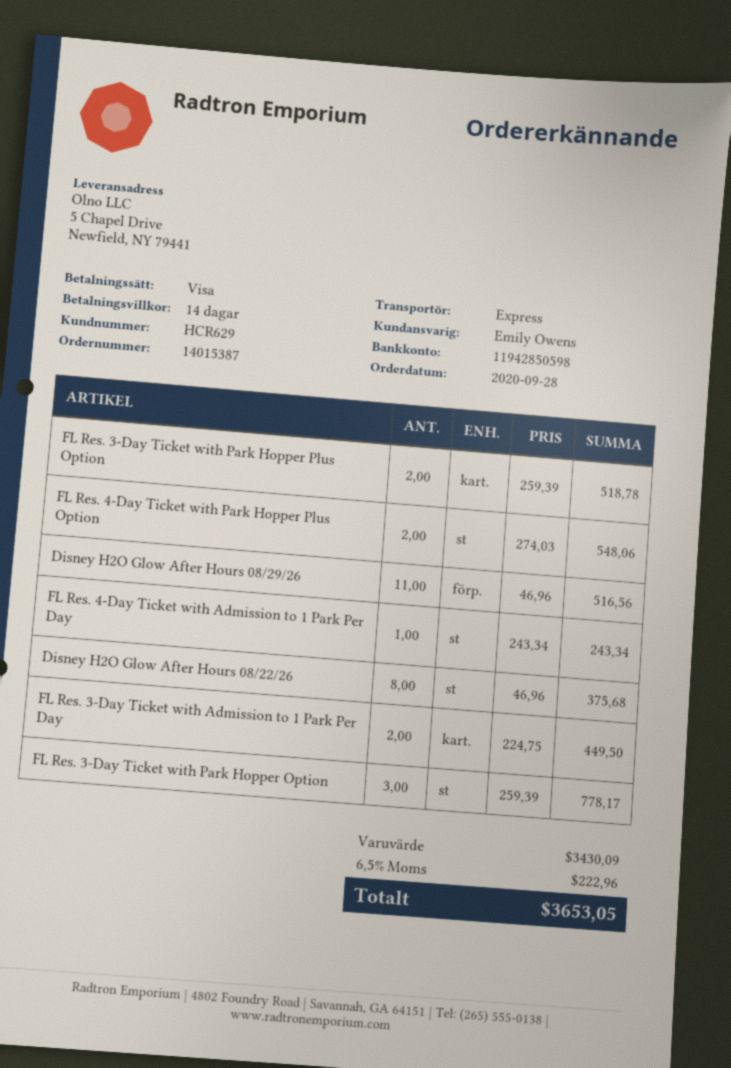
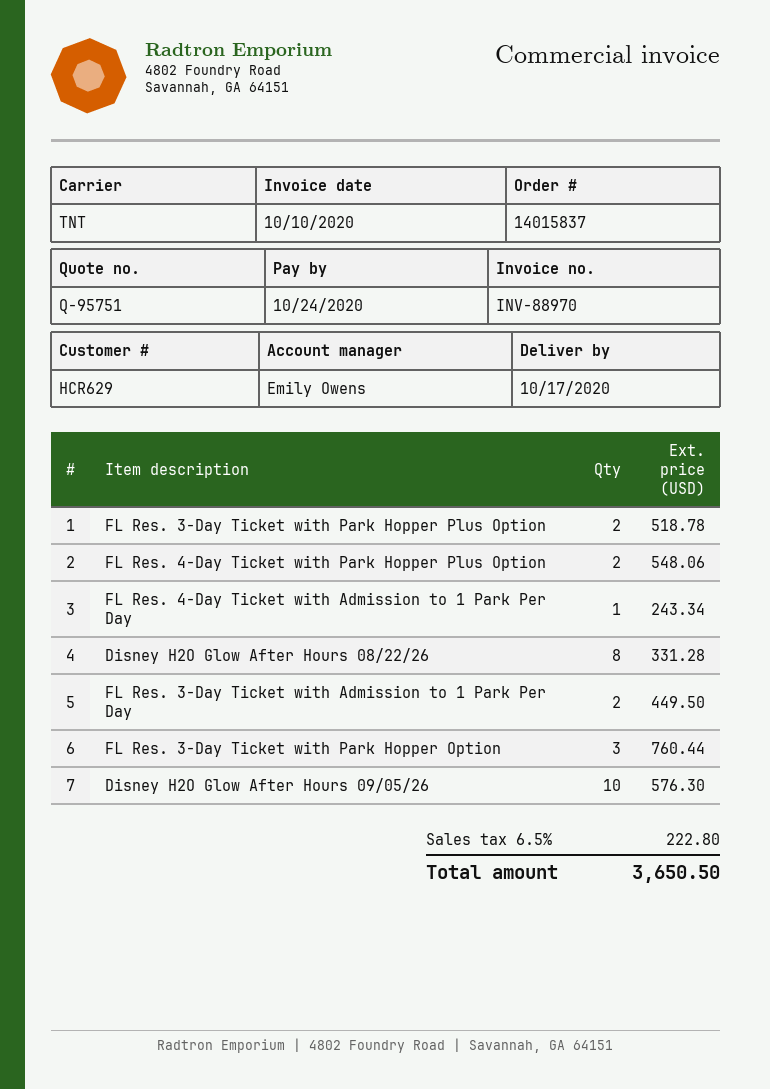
order number: 14015387 -> 14015837
shipping method: express -> TNT
Disney H2O Glow After Hours 08/29/26: 11 for 516.56 -> none
Disney H2O Glow After Hours 08/22/26: 8 for 375.68 -> 8 for 331.28
FL Res. 3-Day Ticket with Park Hopper Option: 3 for 778.17 -> 3 for 760.44
Disney H2O Glow After Hours 09/05/26: none -> 10 for 576.30
tax: 6.5% = 222.96 -> 6.5% = 222.80
total: 3653.05 -> 3650.50

